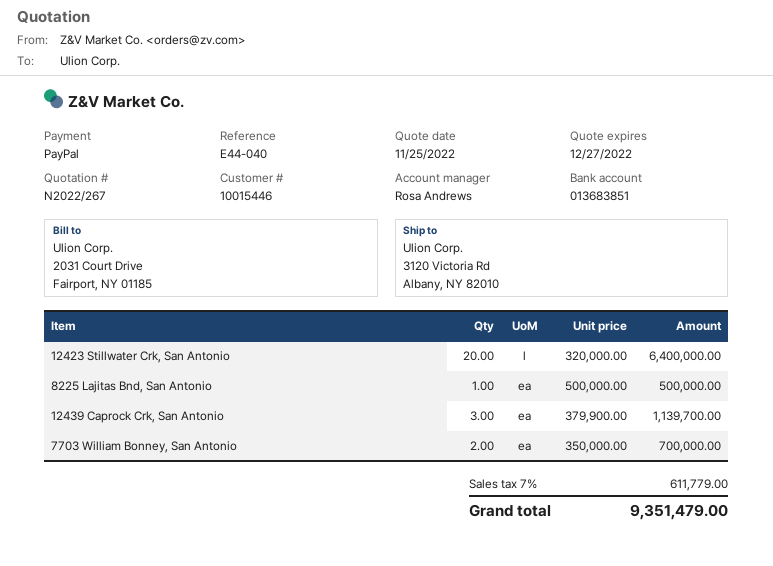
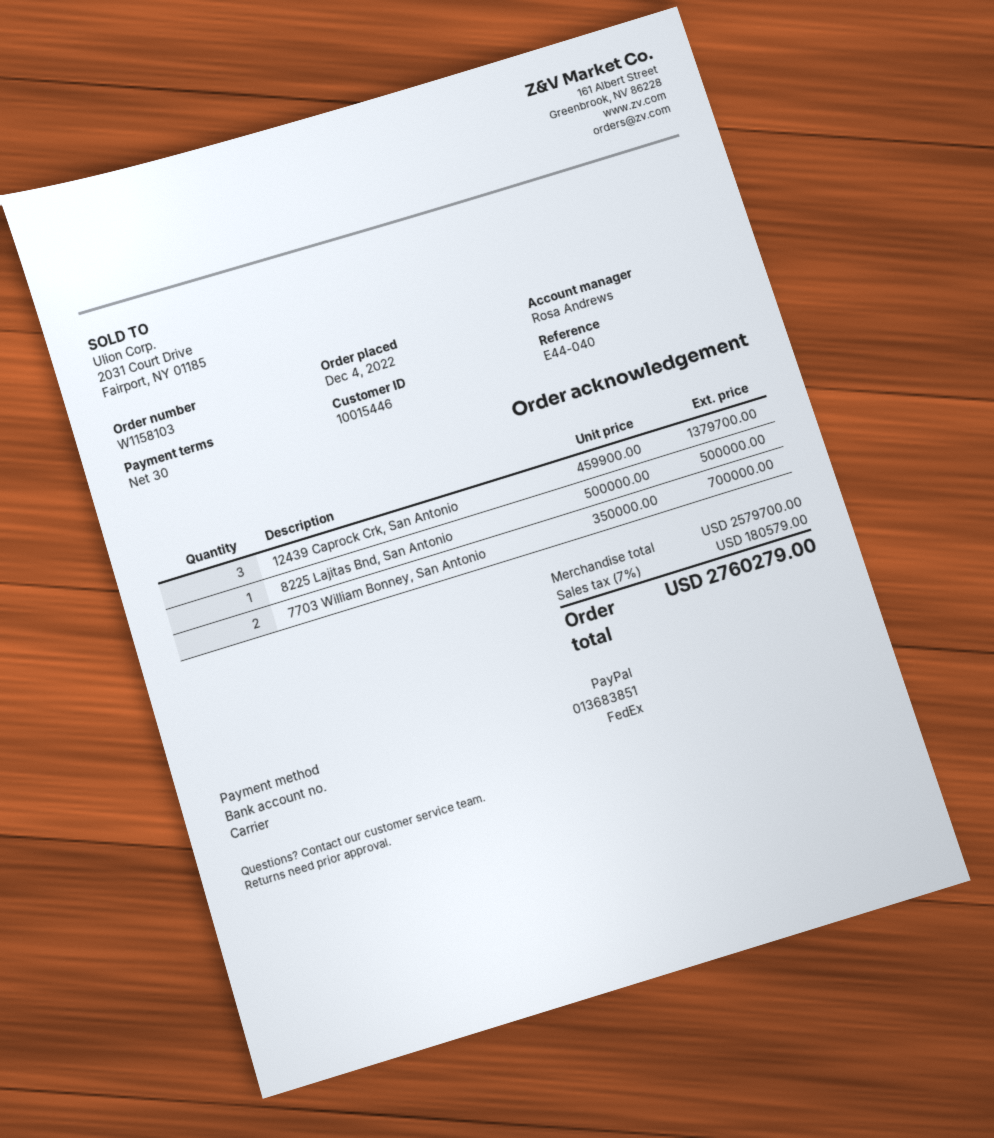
12423 Stillwater Crk, San Antonio: 20 x 320000.00 = 6400000.00 -> none
12439 Caprock Crk, San Antonio: 3 x 379900.00 = 1139700.00 -> 3 x 459900.00 = 1379700.00
tax: 7% = 611779.00 -> 7% = 180579.00
total: 9351479.00 -> 2760279.00

